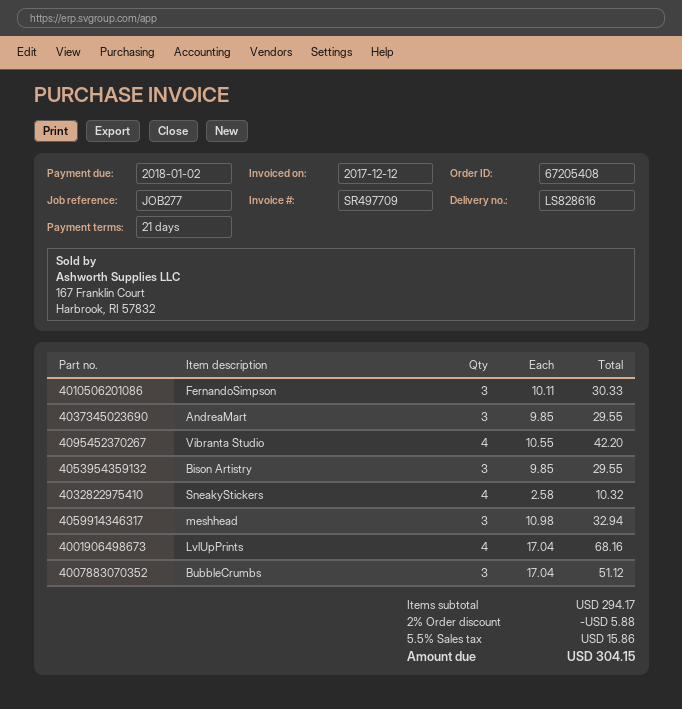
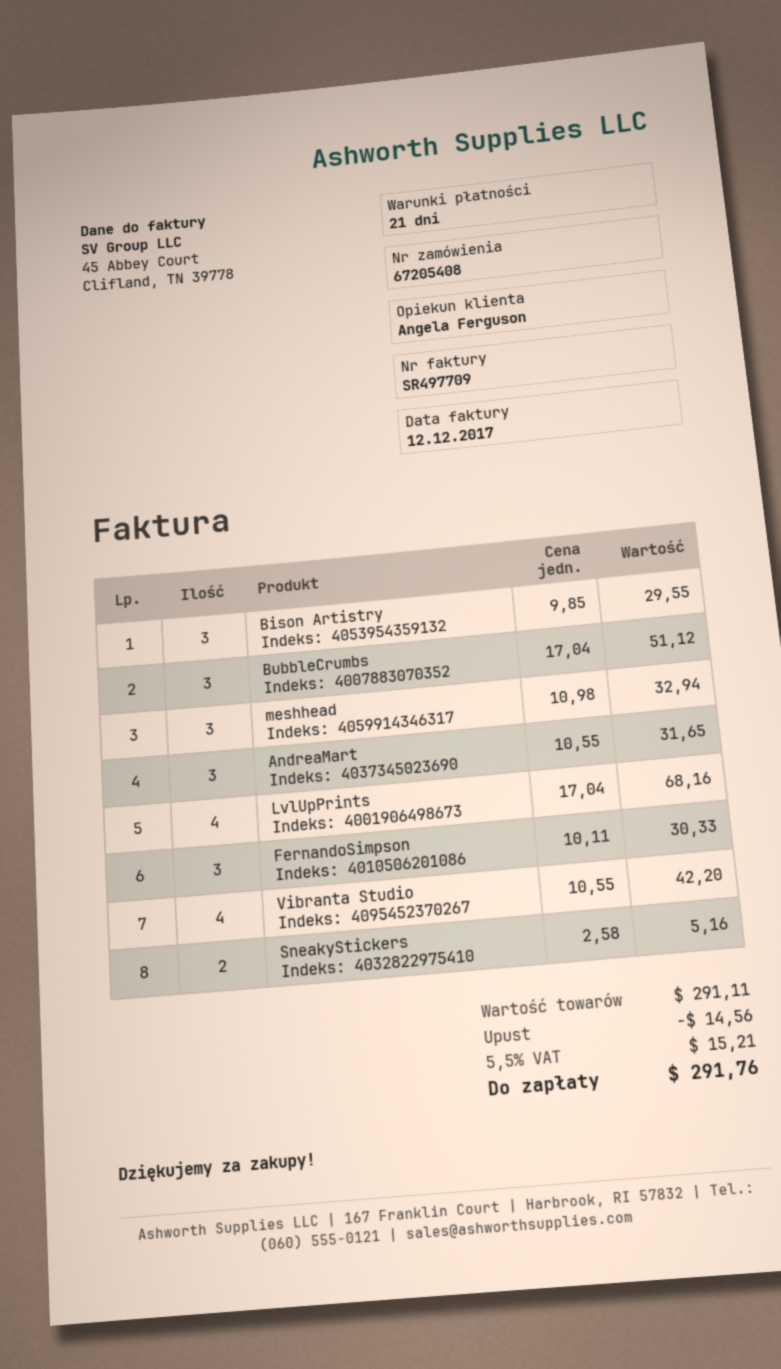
AndreaMart: 3 x 9.85 = 29.55 -> 3 x 10.55 = 31.65
SneakyStickers: 4 x 2.58 = 10.32 -> 2 x 2.58 = 5.16
subtotal: 294.17 -> 291.11
discount: 5.88 -> 14.56
tax: 5.5% = 15.86 -> 5.5% = 15.21
total: 304.15 -> 291.76

